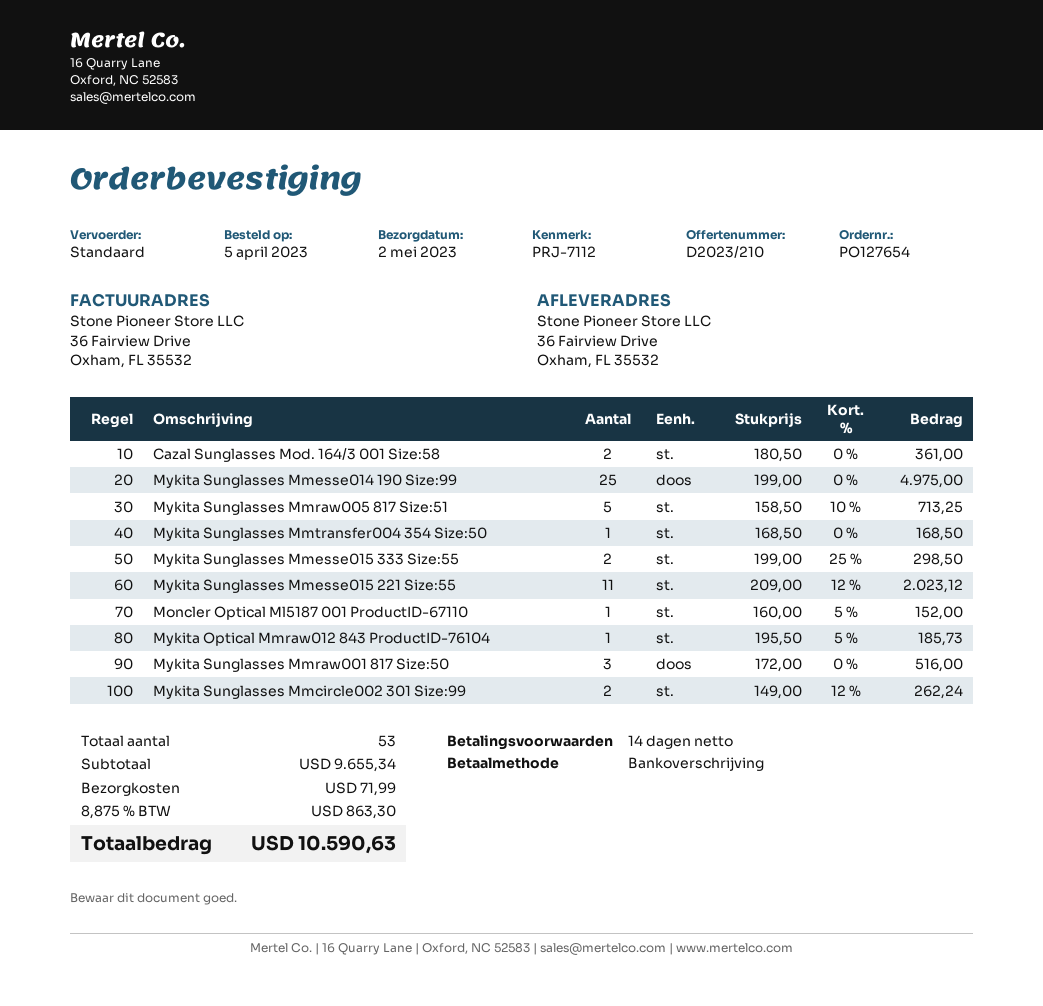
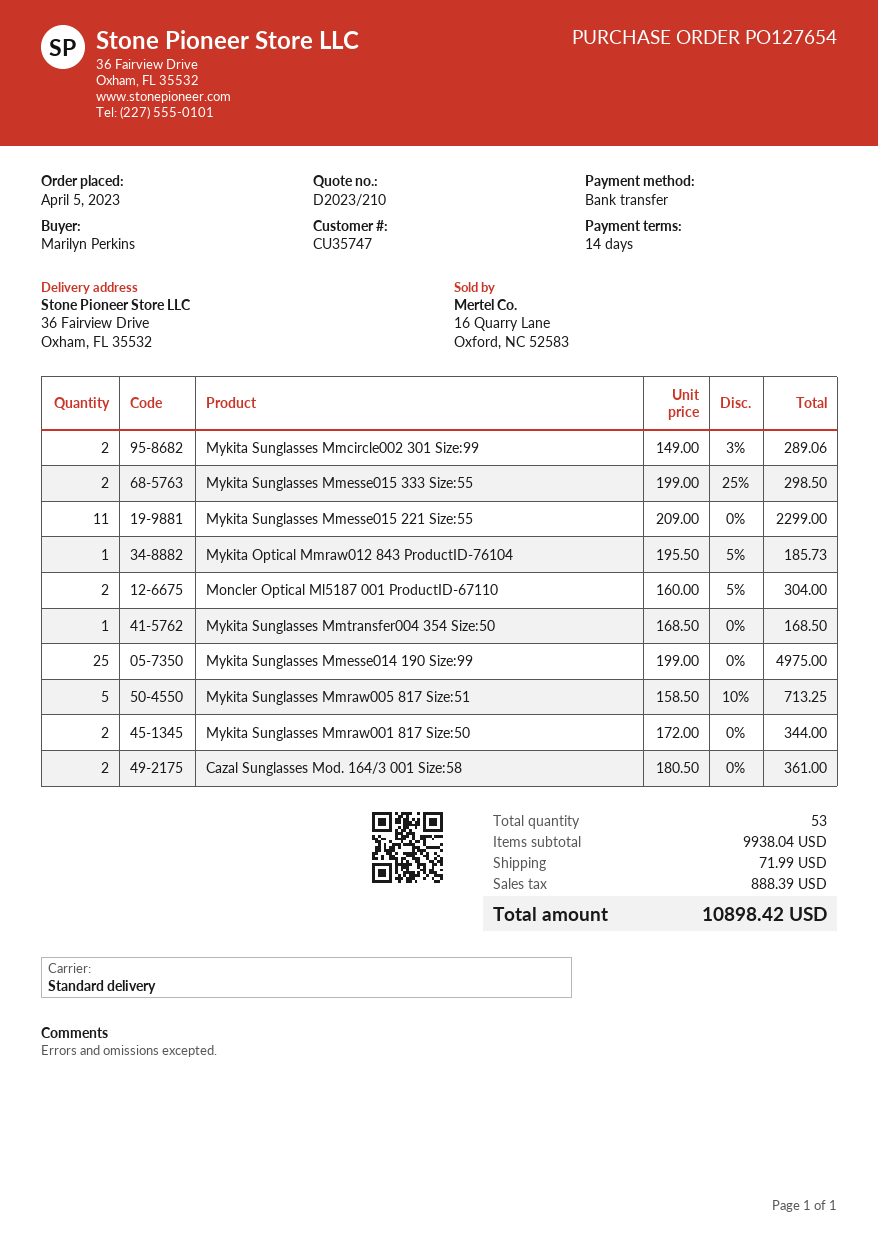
Mykita Sunglasses Mmesse015 221 Size:55: 11 x 209.00 - 12% = 2023.12 -> 11 x 209.00 = 2299.00
Moncler Optical Ml5187 001 ProductID-67110: 1 x 160.00 - 5% = 152.00 -> 2 x 160.00 - 5% = 304.00
Mykita Sunglasses Mmraw001 817 Size:50: 3 x 172.00 = 516.00 -> 2 x 172.00 = 344.00
Mykita Sunglasses Mmcircle002 301 Size:99: 2 x 149.00 - 12% = 262.24 -> 2 x 149.00 - 3% = 289.06
subtotal: 9655.34 -> 9938.04
tax: 863.30 -> 888.39
total: 10590.63 -> 10898.42

